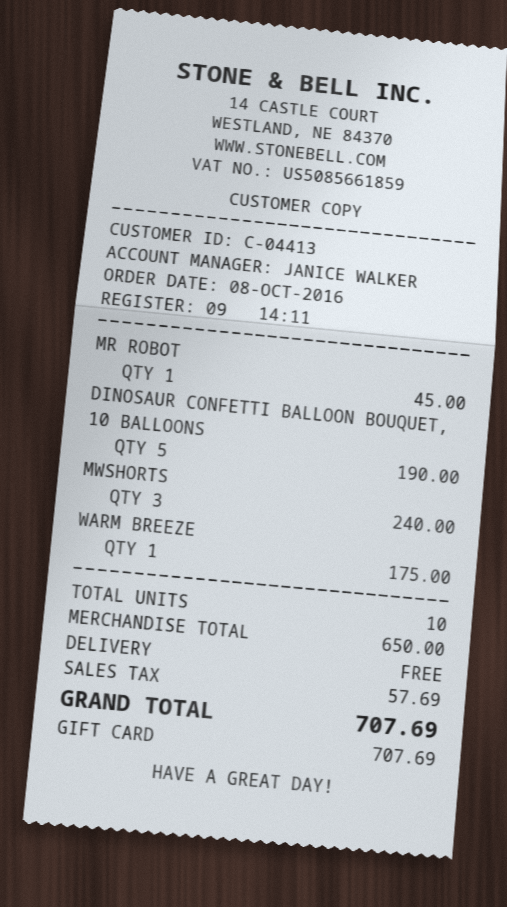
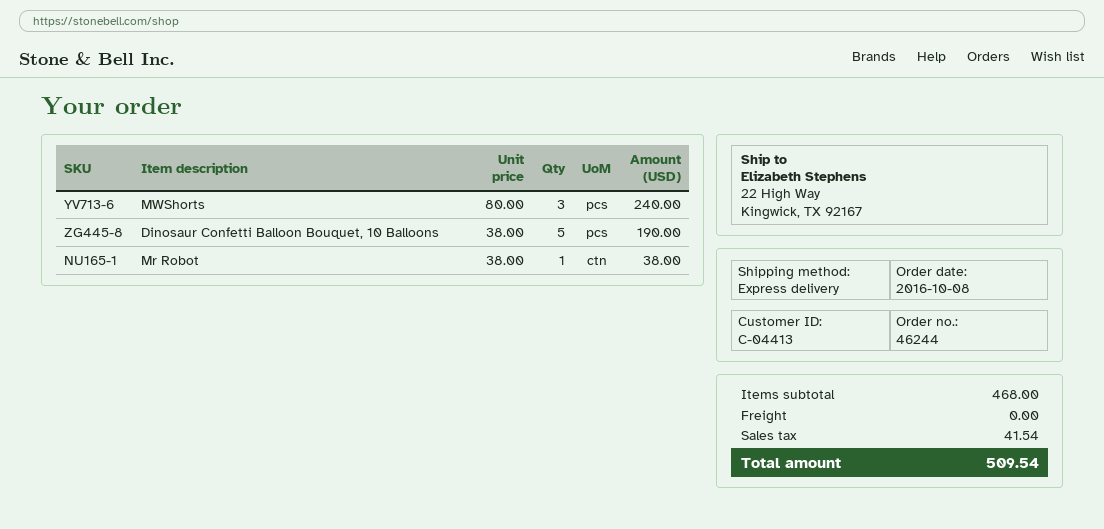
MR ROBOT: 1 for 45.00 -> 1 for 38.00
WARM BREEZE: 1 for 175.00 -> none
subtotal: 650.00 -> 468.00
tax: 57.69 -> 41.54
total: 707.69 -> 509.54

